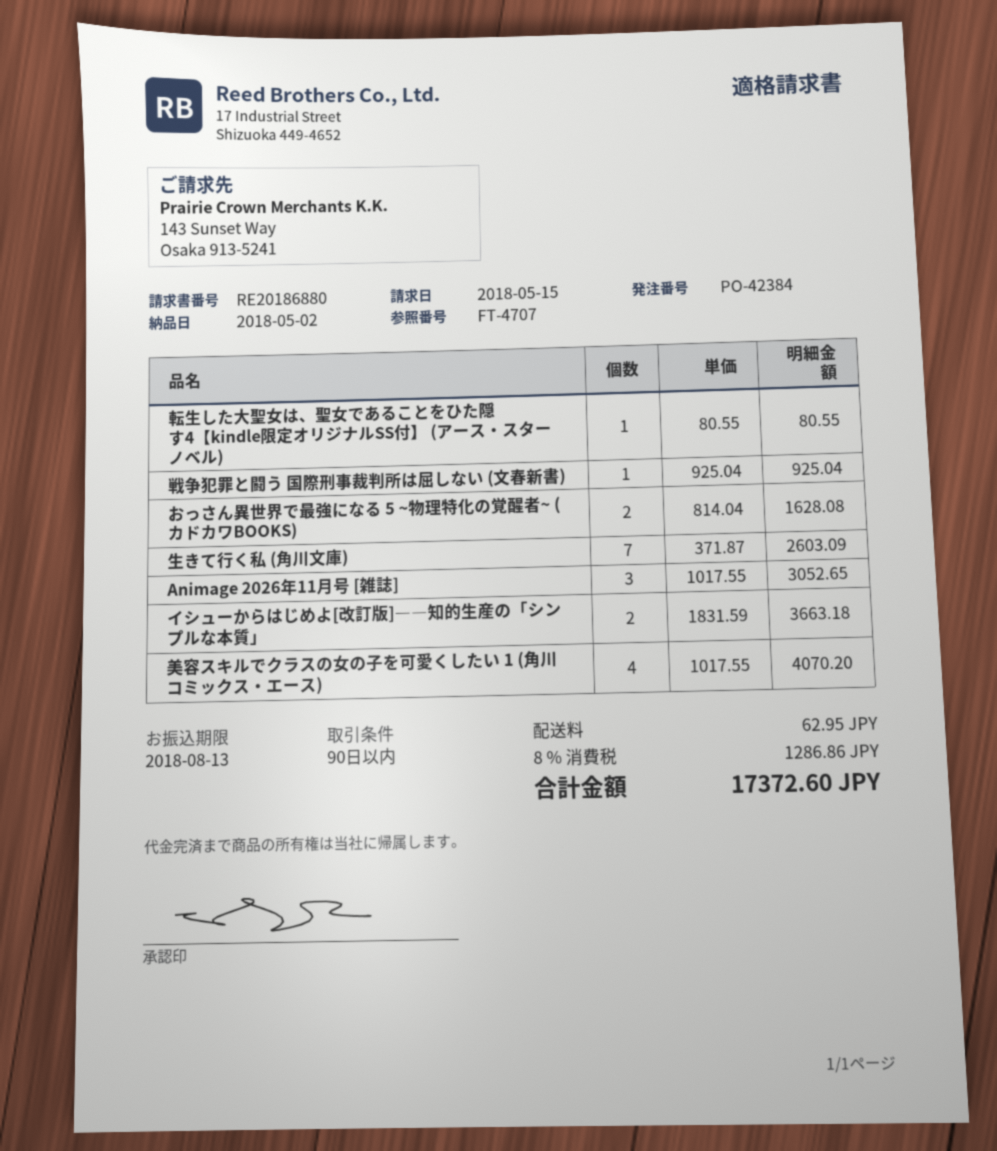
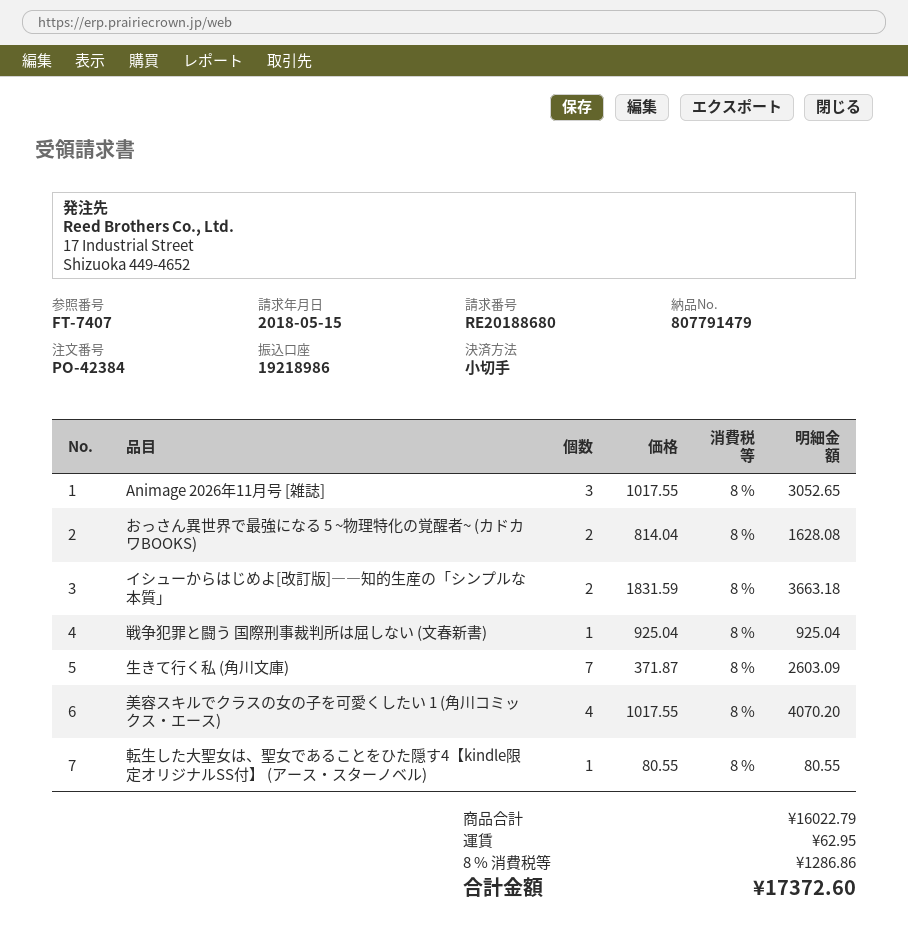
invoice number: RE20186880 -> RE20188680
reference: FT-4707 -> FT-7407

